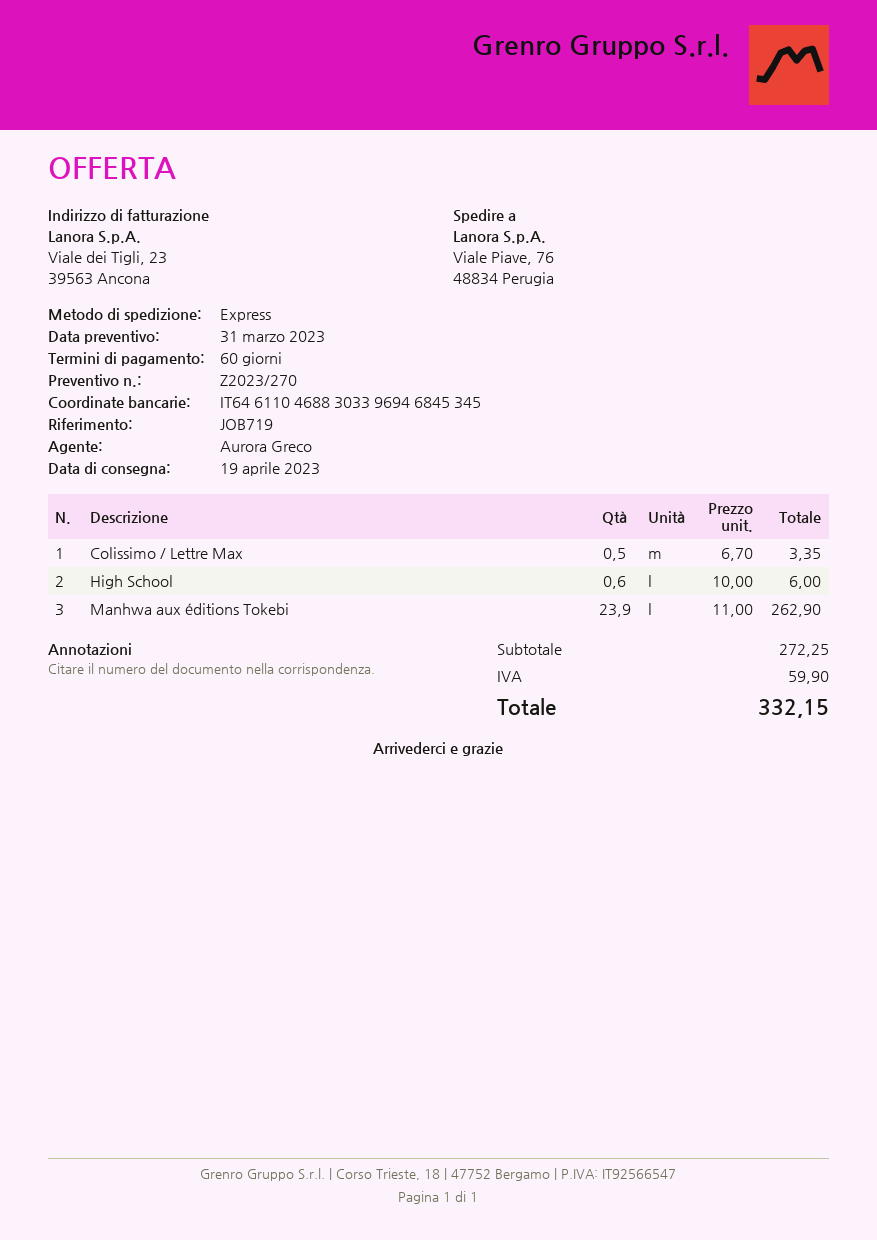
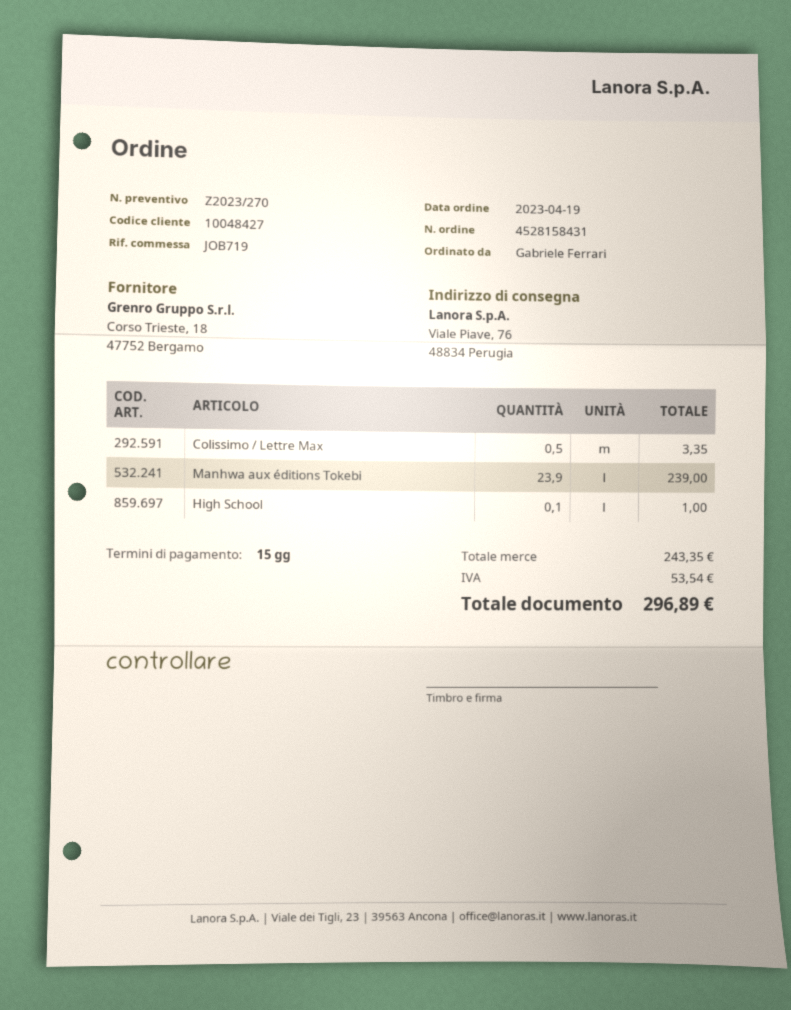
payment terms: 60 days -> 15 days
High School: 0.6 for 6.00 -> 0.1 for 1.00
Manhwa aux éditions Tokebi: 23.9 for 262.90 -> 23.9 for 239.00
subtotal: 272.25 -> 243.35
tax: 59.90 -> 53.54
total: 332.15 -> 296.89

